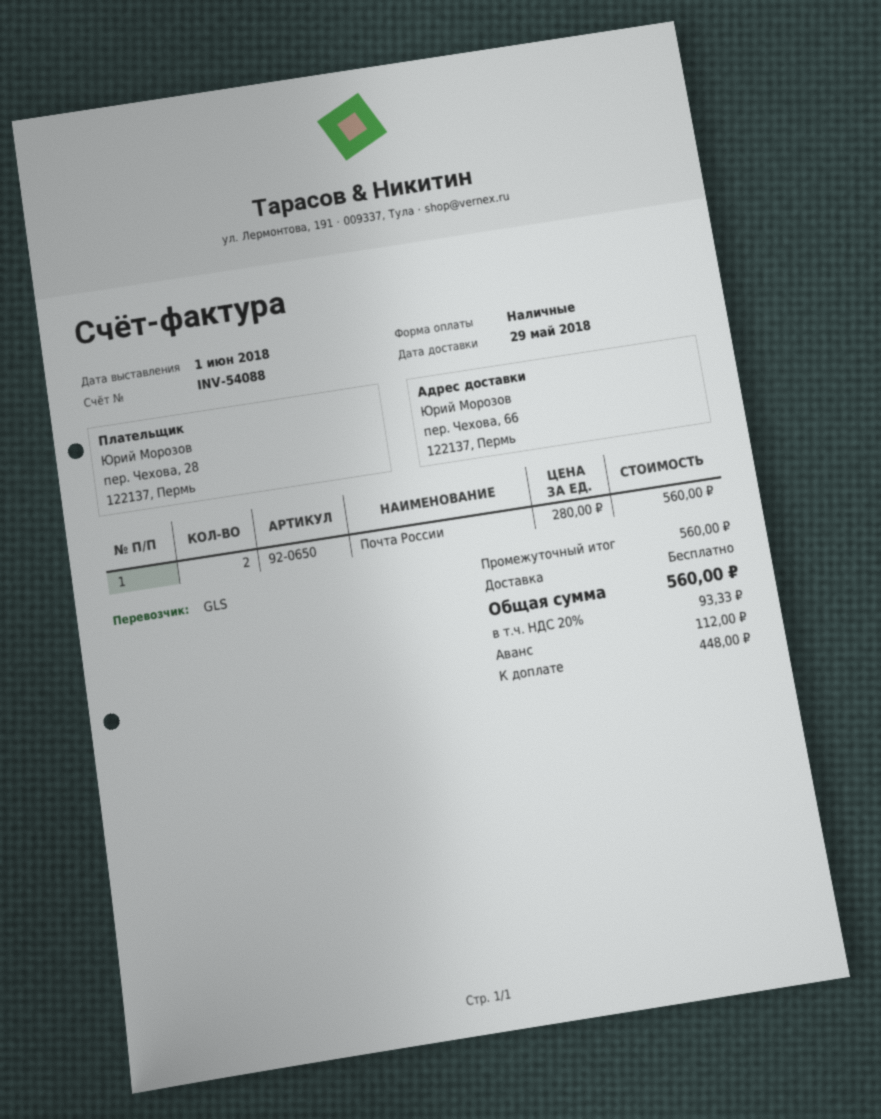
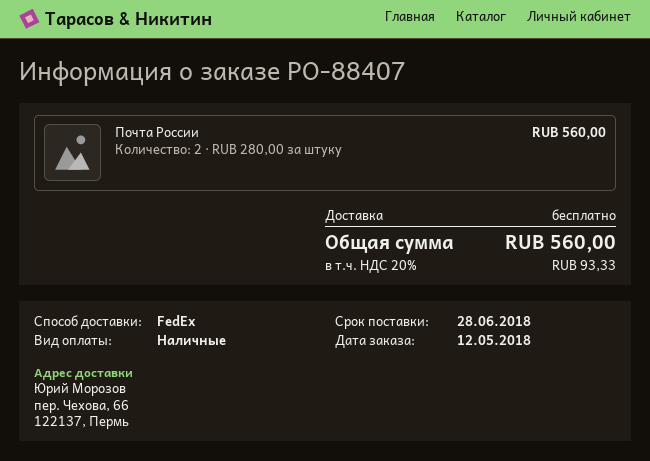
delivery date: 2018-05-29 -> 2018-06-28
shipping method: GLS -> FedEx

